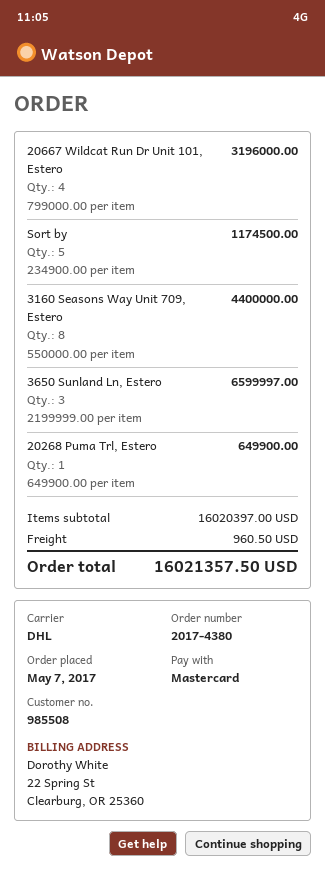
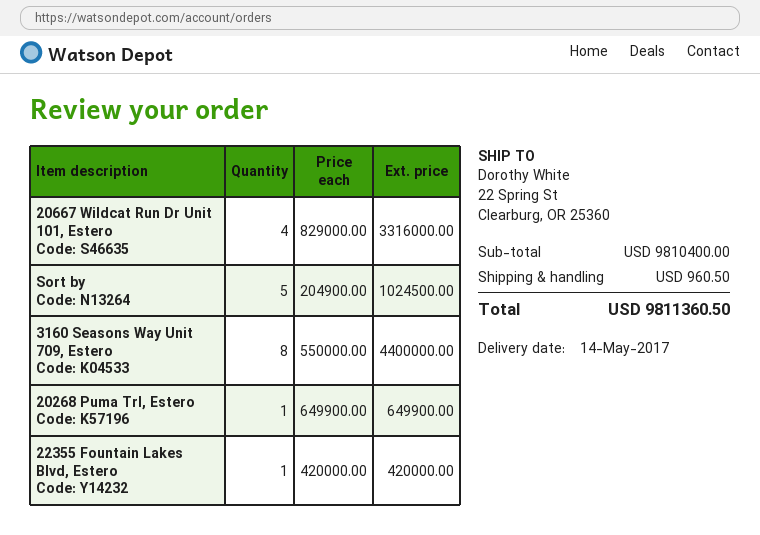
20667 Wildcat Run Dr Unit 101, Estero: 4 x 799000.00 = 3196000.00 -> 4 x 829000.00 = 3316000.00
Sort by: 5 x 234900.00 = 1174500.00 -> 5 x 204900.00 = 1024500.00
3650 Sunland Ln, Estero: 3 x 2199999.00 = 6599997.00 -> none
22355 Fountain Lakes Blvd, Estero: none -> 1 x 420000.00 = 420000.00
subtotal: 16020397.00 -> 9810400.00
total: 16021357.50 -> 9811360.50

